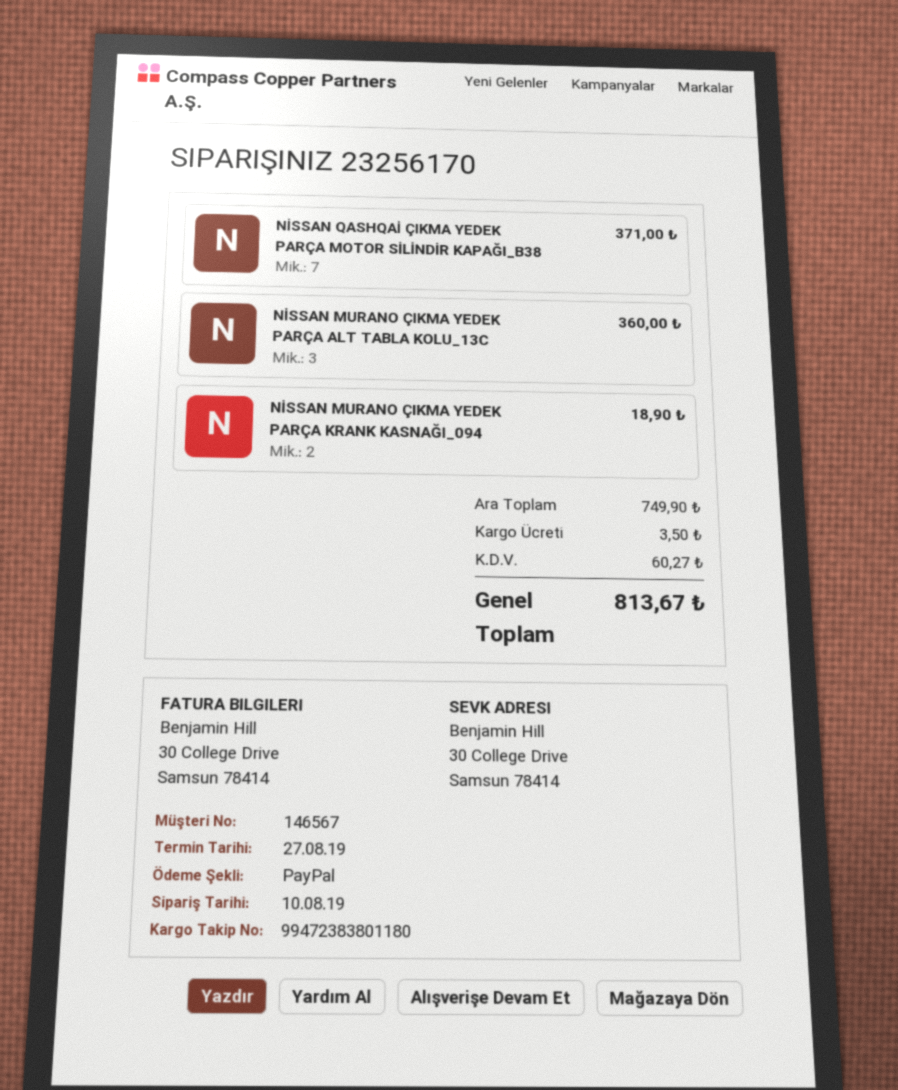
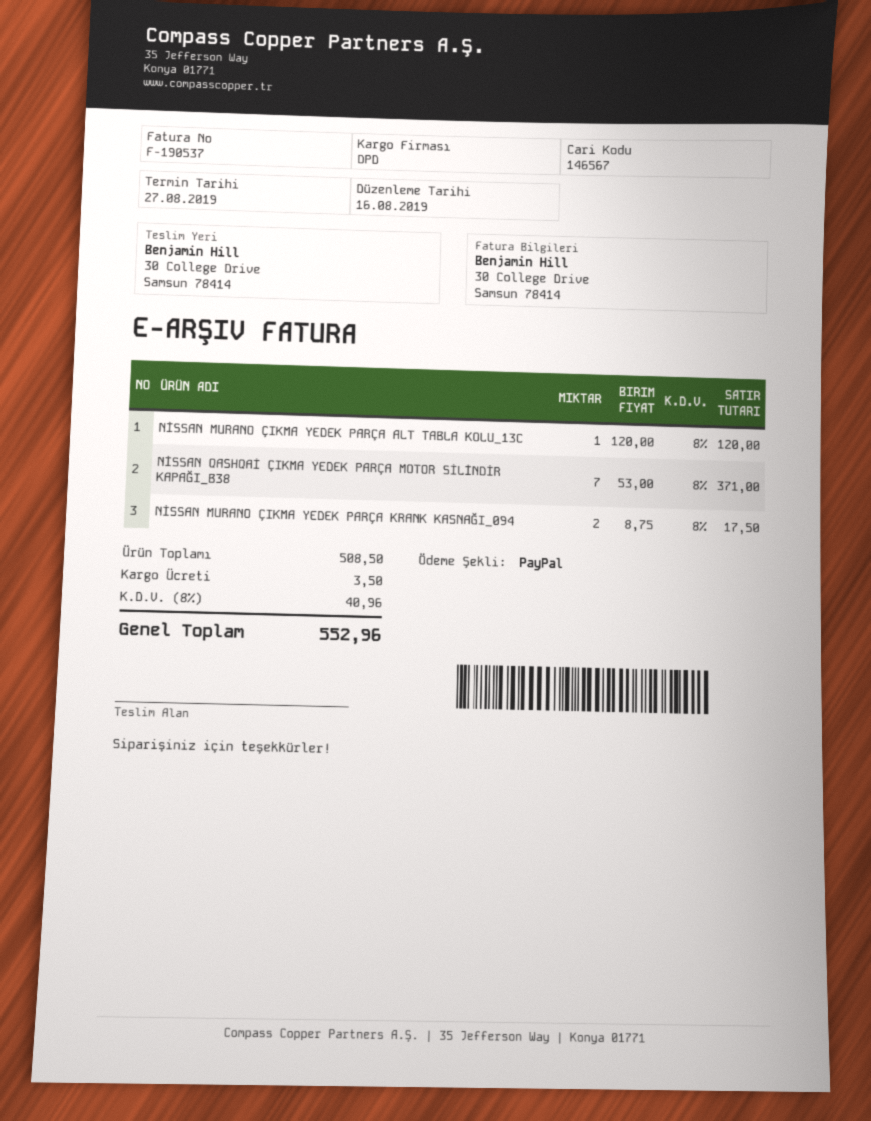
NİSSAN MURANO ÇIKMA YEDEK PARÇA ALT TABLA KOLU_13C: 3 for 360.00 -> 1 for 120.00
NİSSAN MURANO ÇIKMA YEDEK PARÇA KRANK KASNAĞI_094: 2 for 18.90 -> 2 for 17.50
subtotal: 749.90 -> 508.50
tax: 60.27 -> 40.96
total: 813.67 -> 552.96

